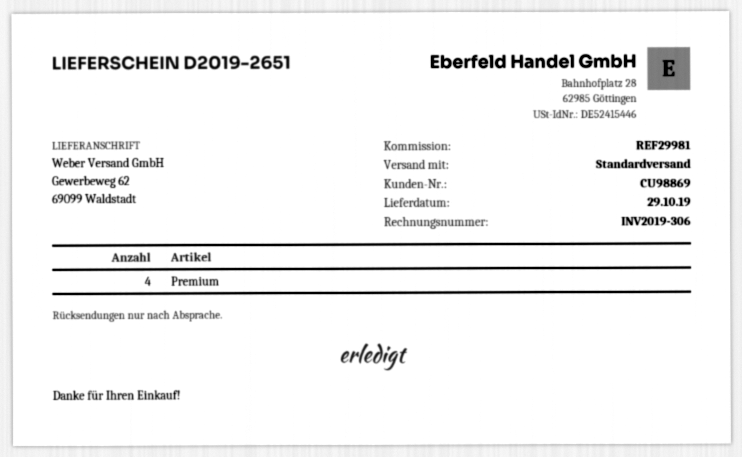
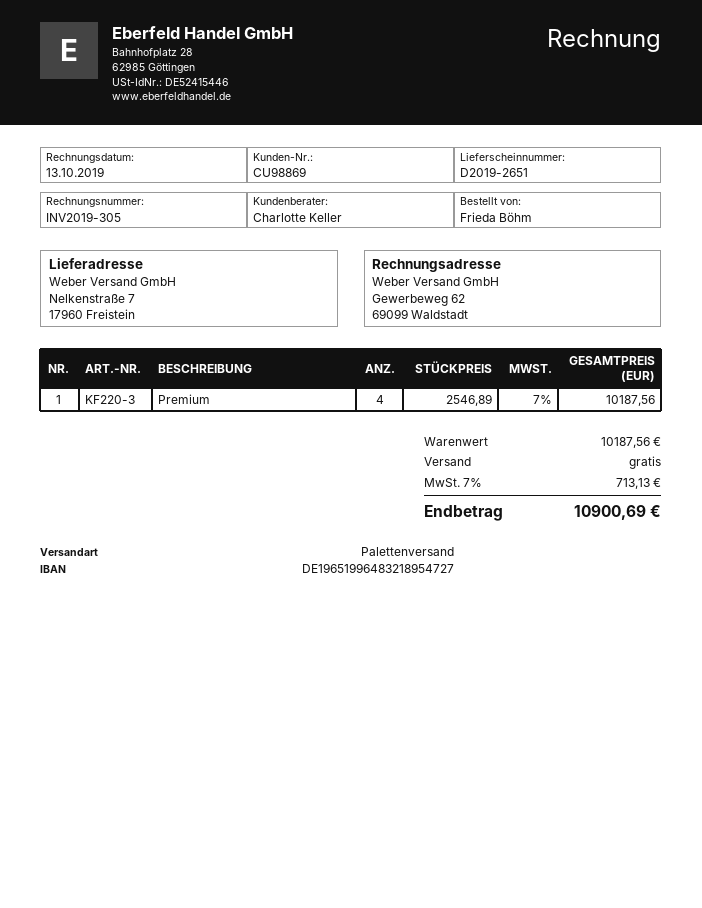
invoice number: INV2019-306 -> INV2019-305
shipping method: standard -> pallet freight
ship to: Gewerbeweg 62, 69099 Waldstadt -> Nelkenstraße 7, 17960 Freistein

